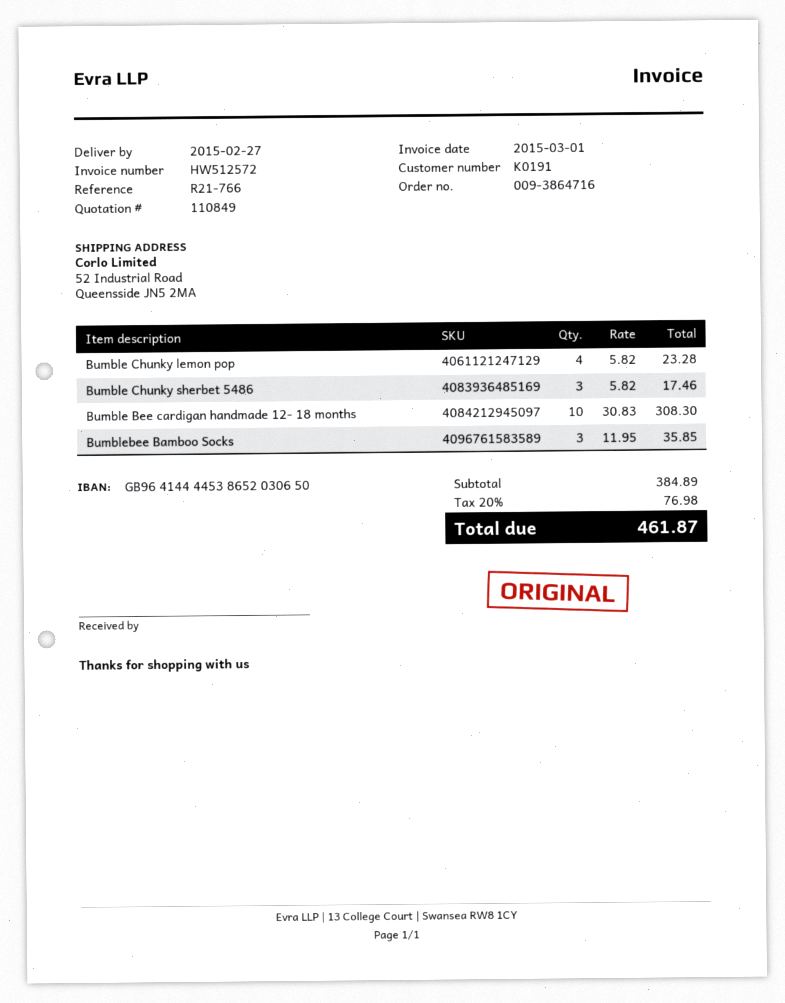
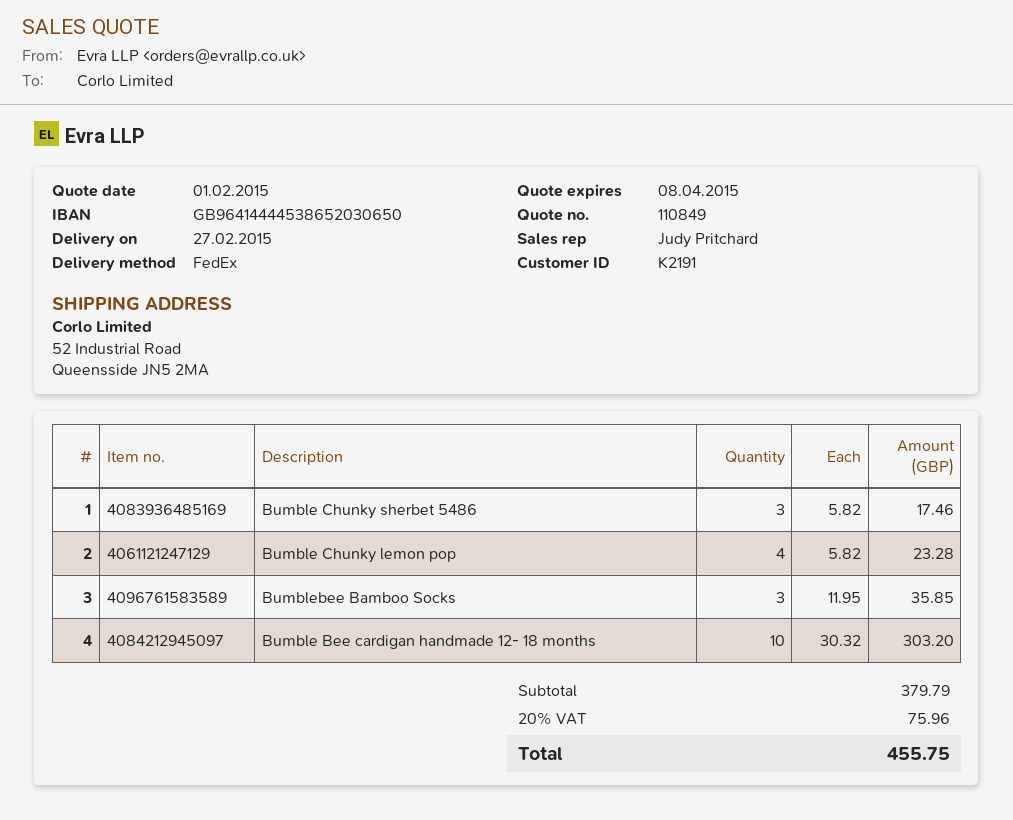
customer number: K0191 -> K2191
Bumble Bee cardigan handmade 12- 18 months: 10 x 30.83 = 308.30 -> 10 x 30.32 = 303.20
subtotal: 384.89 -> 379.79
tax: 20% = 76.98 -> 20% = 75.96
total: 461.87 -> 455.75

